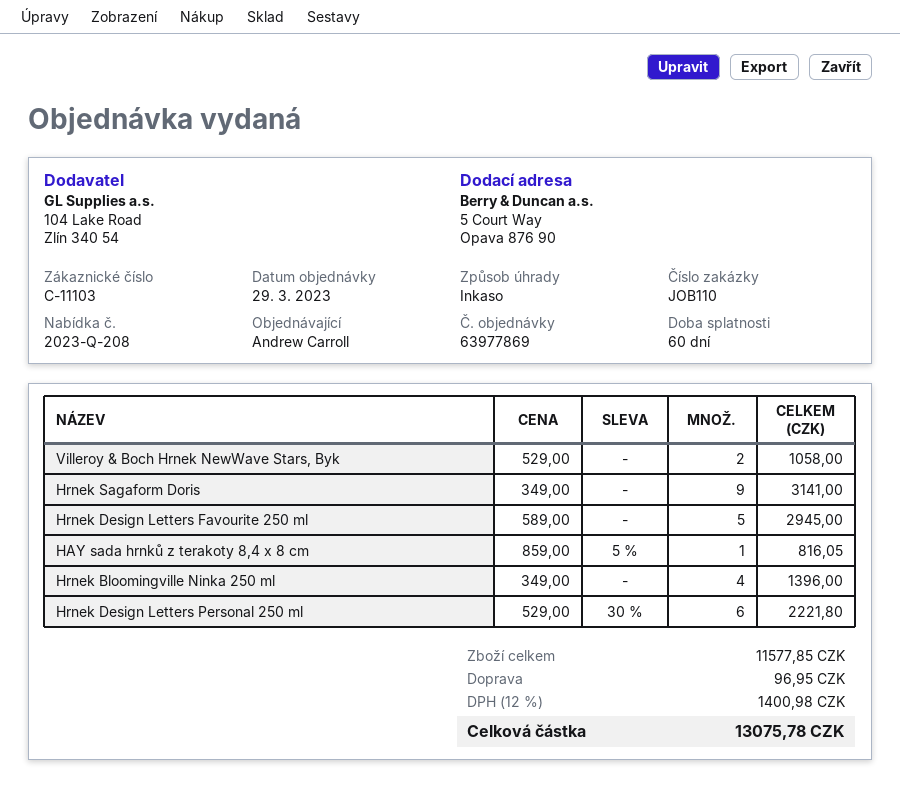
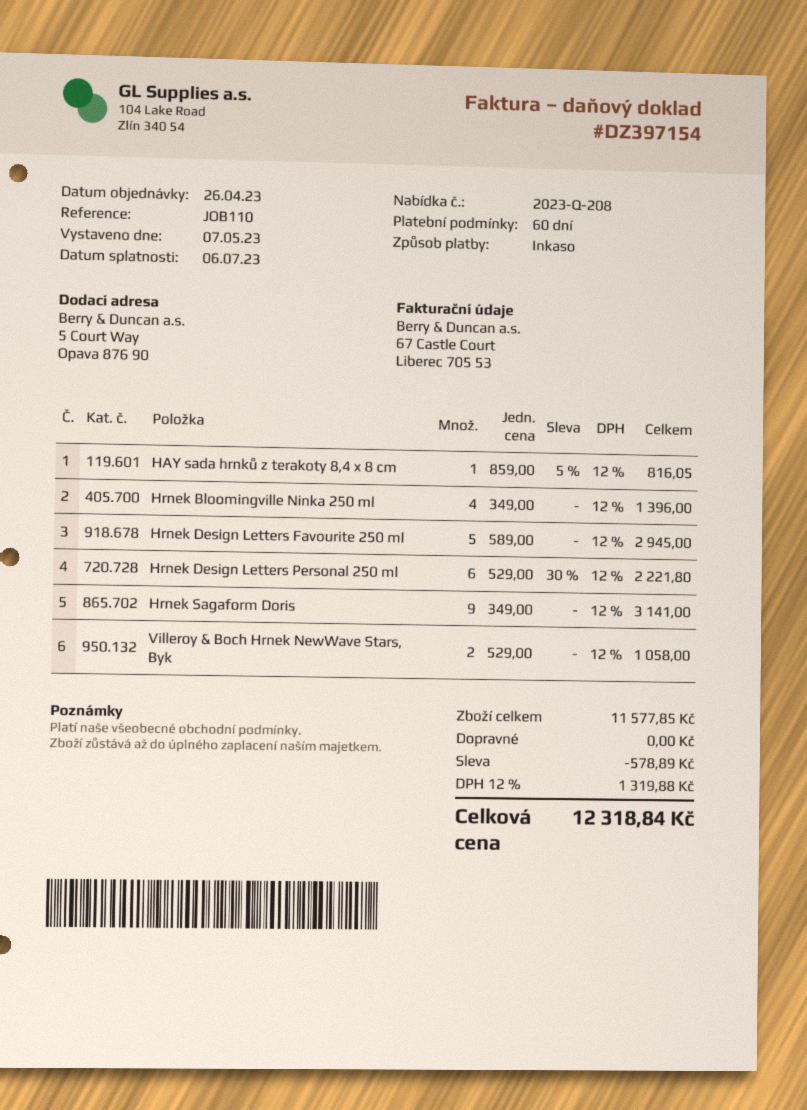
order date: 2023-03-29 -> 2023-04-26
discount: none -> 578.89
shipping: 96.95 -> 0.00
tax: 12% = 1400.98 -> 12% = 1319.88
total: 13075.78 -> 12318.84

